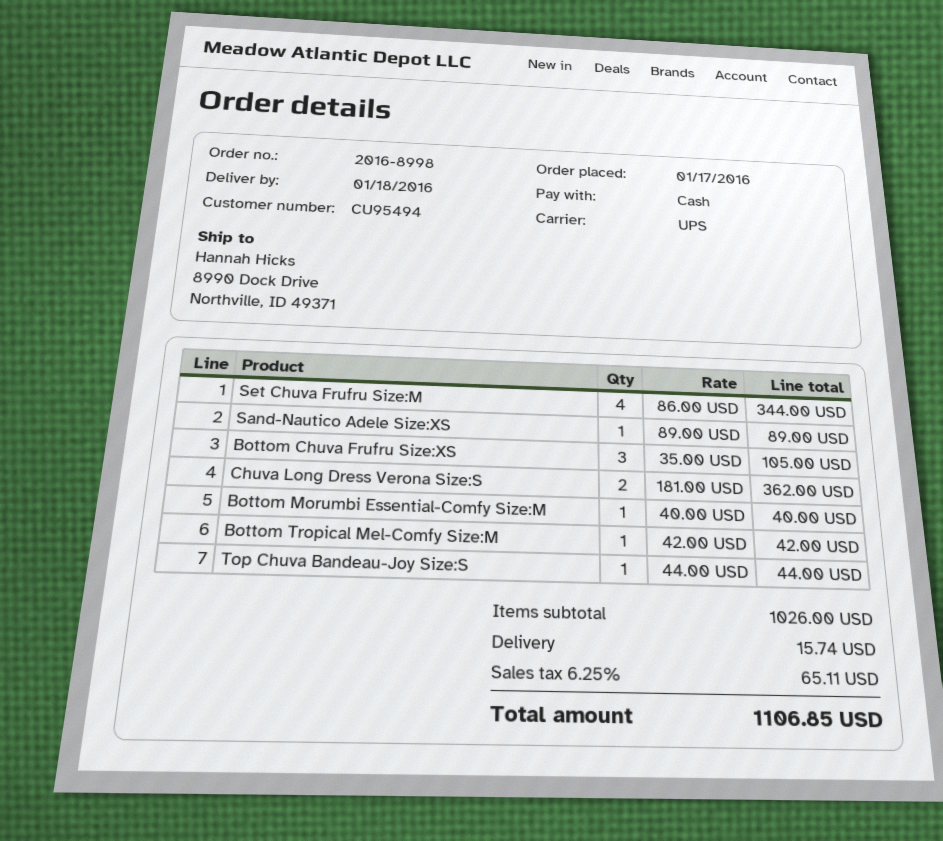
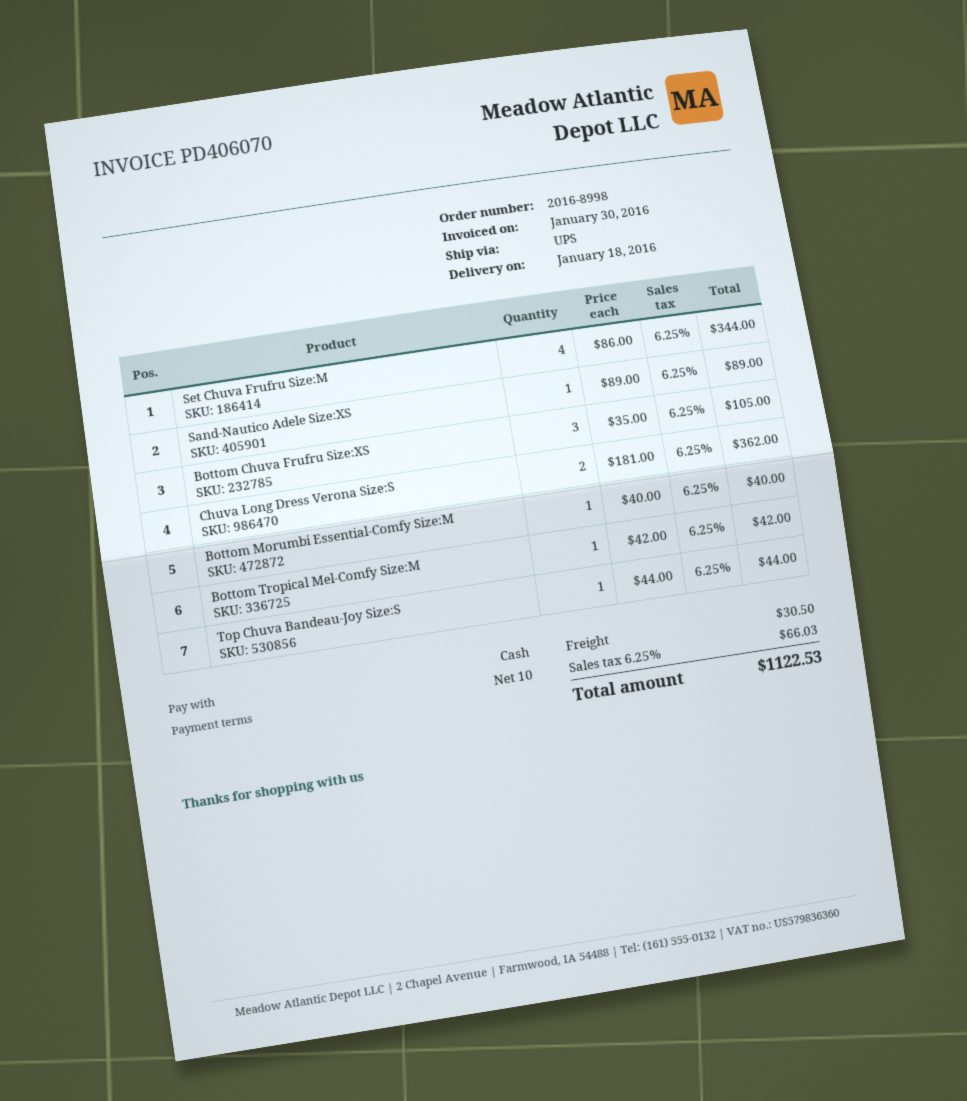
shipping: 15.74 -> 30.50
tax: 6.25% = 65.11 -> 6.25% = 66.03
total: 1106.85 -> 1122.53

